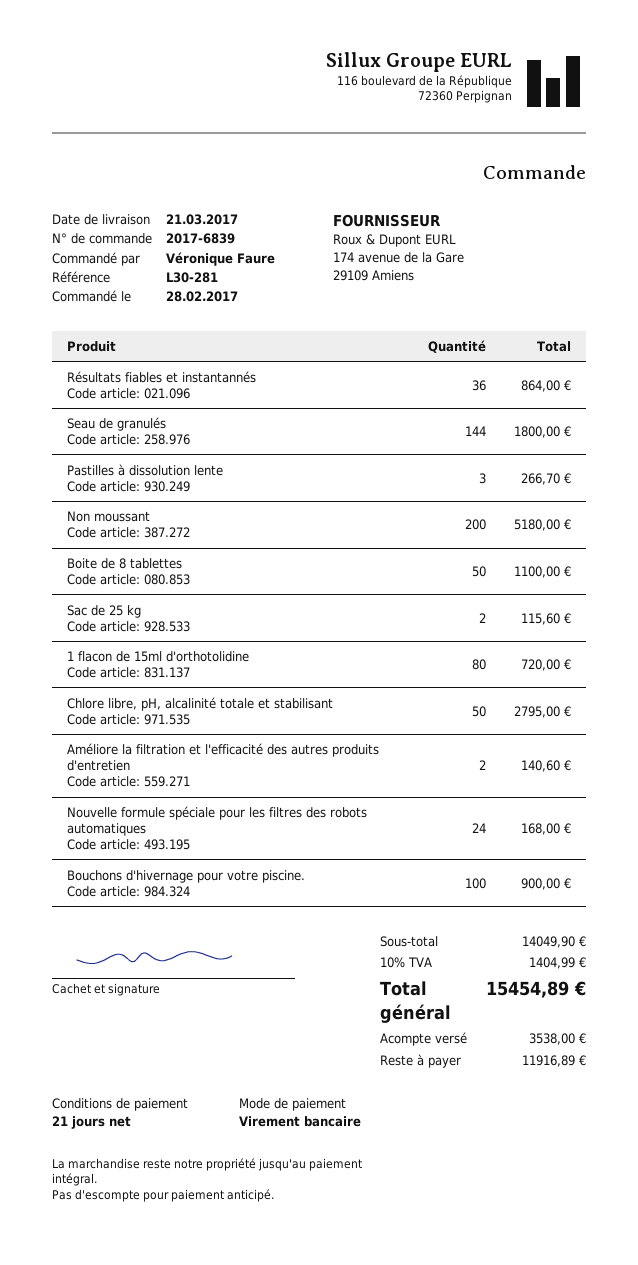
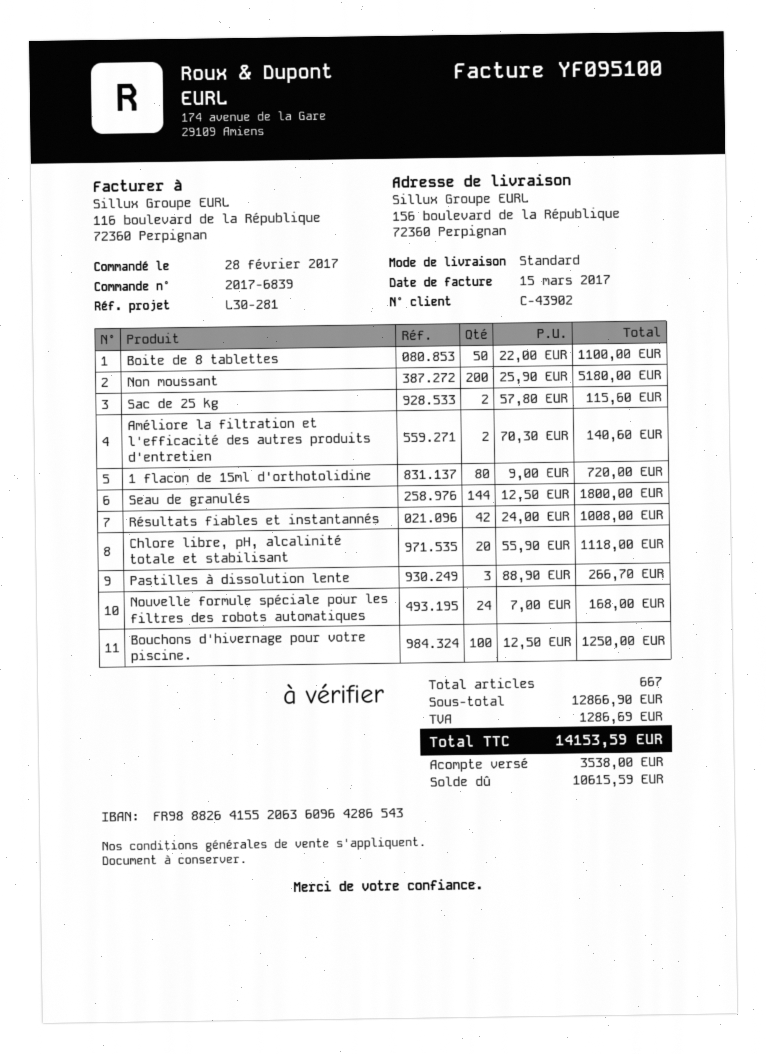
Résultats fiables et instantannés: 36 for 864.00 -> 42 for 1008.00
Chlore libre, pH, alcalinité totale et stabilisant: 50 for 2795.00 -> 20 for 1118.00
Bouchons d'hivernage pour votre piscine.: 100 for 900.00 -> 100 for 1250.00
subtotal: 14049.90 -> 12866.90
tax: 1404.99 -> 1286.69
total: 15454.89 -> 14153.59
balance: 11916.89 -> 10615.59

